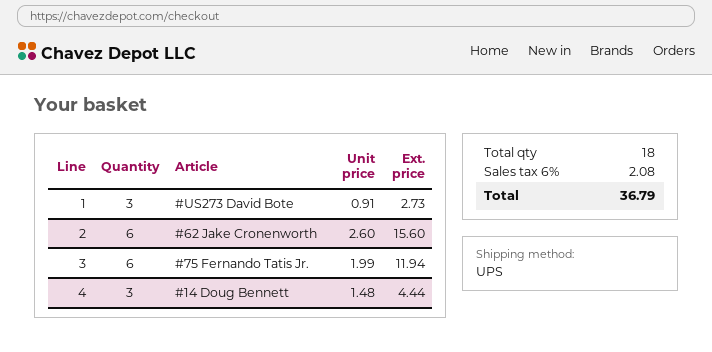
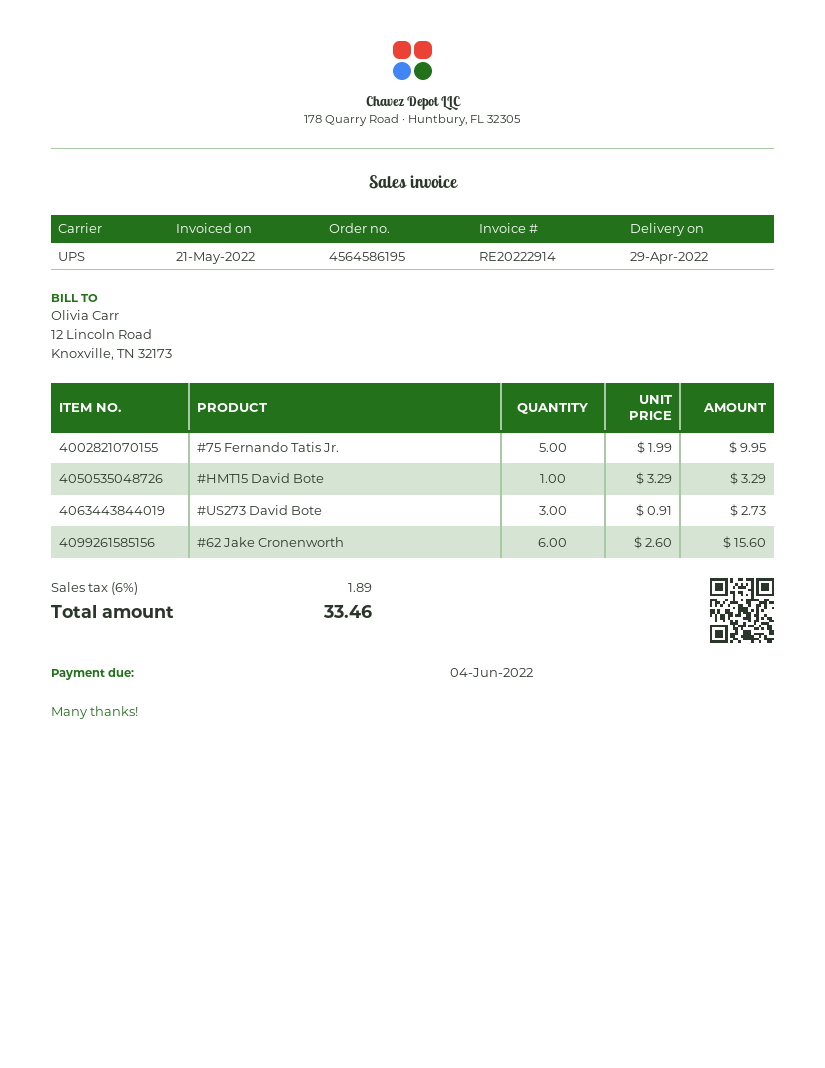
#75 Fernando Tatis Jr.: 6 x 1.99 = 11.94 -> 5 x 1.99 = 9.95
#14 Doug Bennett: 3 x 1.48 = 4.44 -> none
#HMT15 David Bote: none -> 1 x 3.29 = 3.29
tax: 6% = 2.08 -> 6% = 1.89
total: 36.79 -> 33.46

